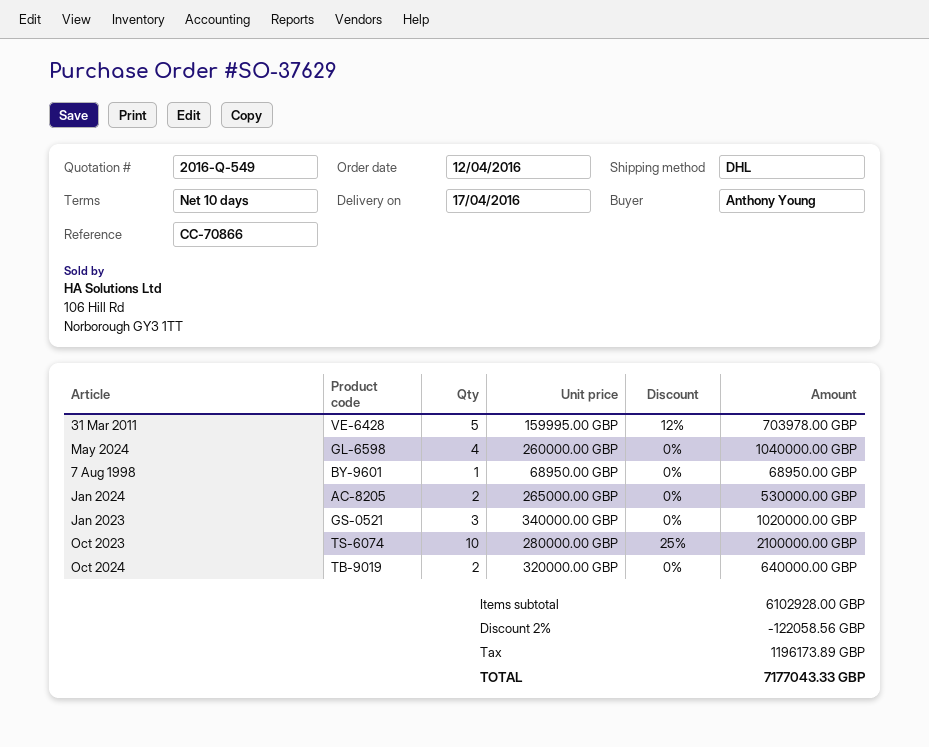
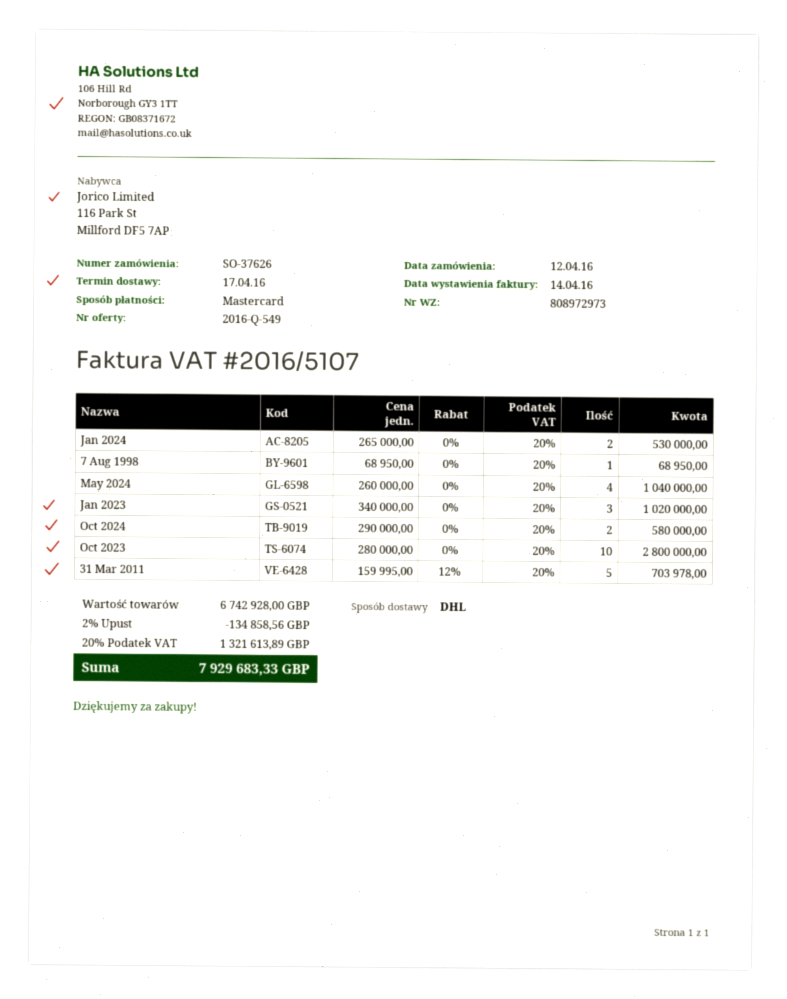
order number: SO-37629 -> SO-37626
Oct 2023: 10 x 280000.00 - 25% = 2100000.00 -> 10 x 280000.00 = 2800000.00
Oct 2024: 2 x 320000.00 = 640000.00 -> 2 x 290000.00 = 580000.00
subtotal: 6102928.00 -> 6742928.00
discount: 2% = 122058.56 -> 2% = 134858.56
tax: 1196173.89 -> 1321613.89
total: 7177043.33 -> 7929683.33

